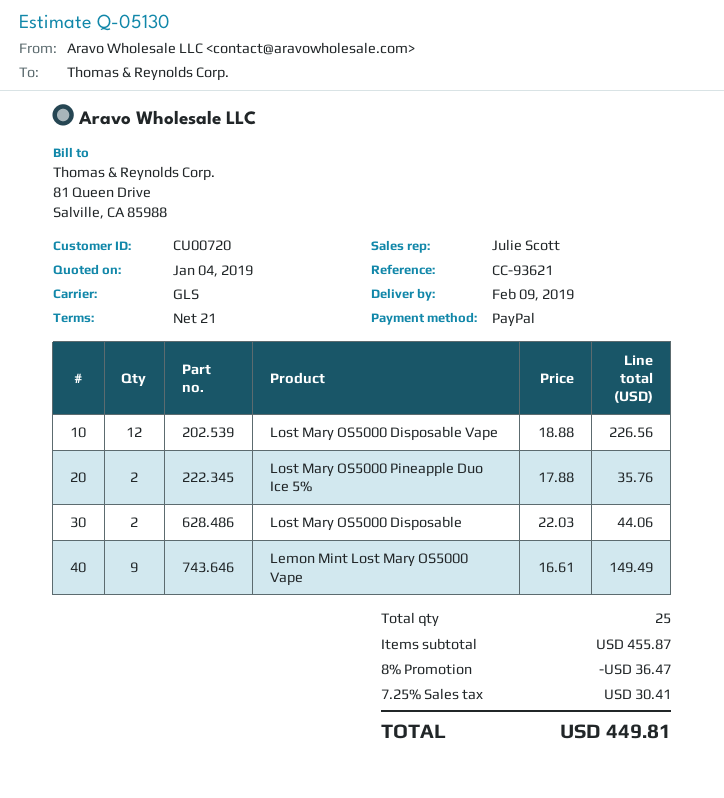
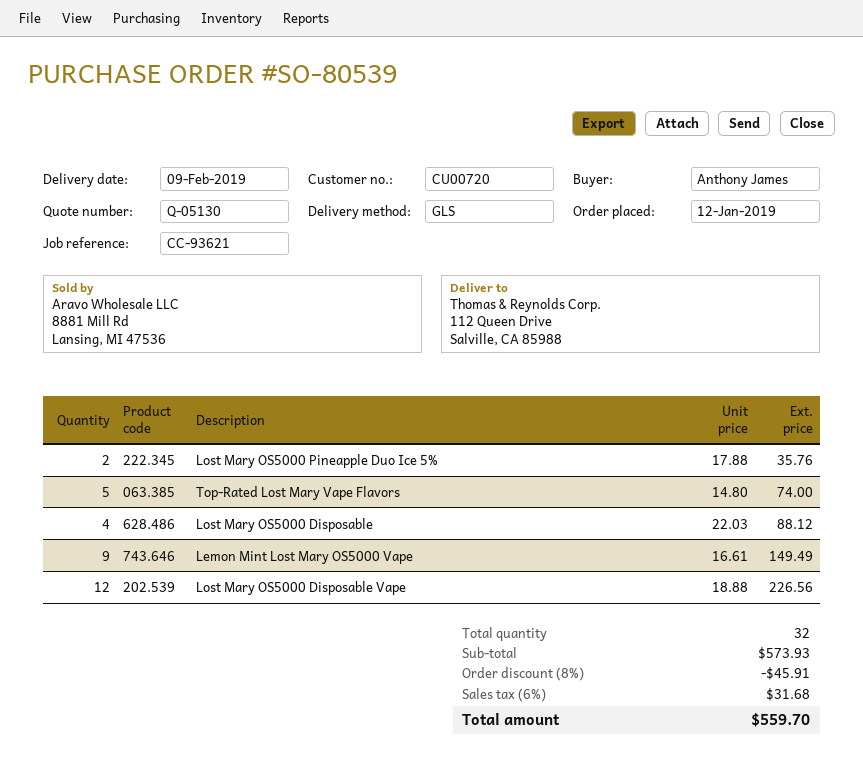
Lost Mary OS5000 Disposable: 2 x 22.03 = 44.06 -> 4 x 22.03 = 88.12
Top-Rated Lost Mary Vape Flavors: none -> 5 x 14.80 = 74.00
total quantity: 25 -> 32
subtotal: 455.87 -> 573.93
discount: 8% = 36.47 -> 8% = 45.91
tax: 7.25% = 30.41 -> 6% = 31.68
total: 449.81 -> 559.70

